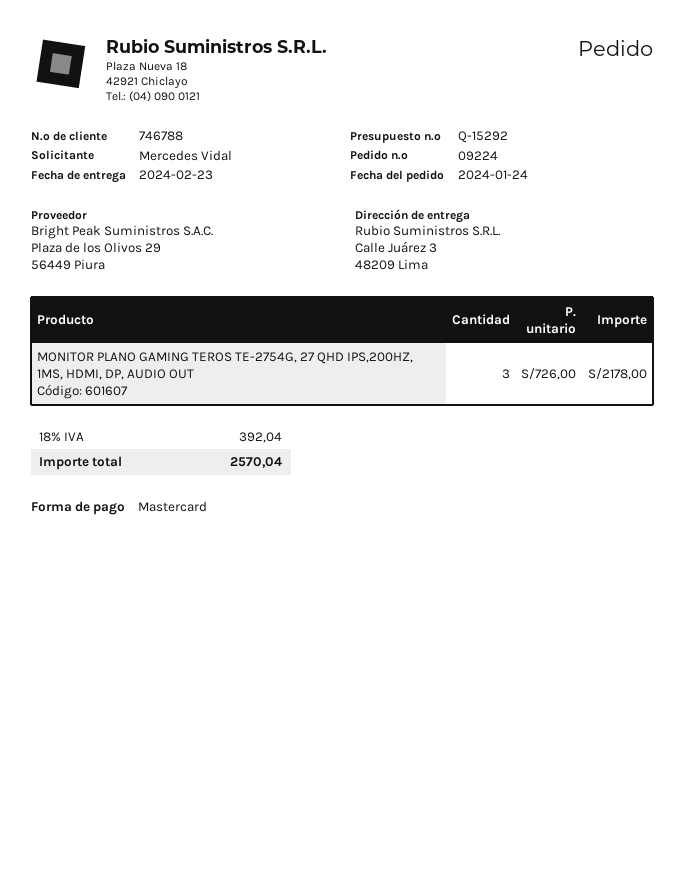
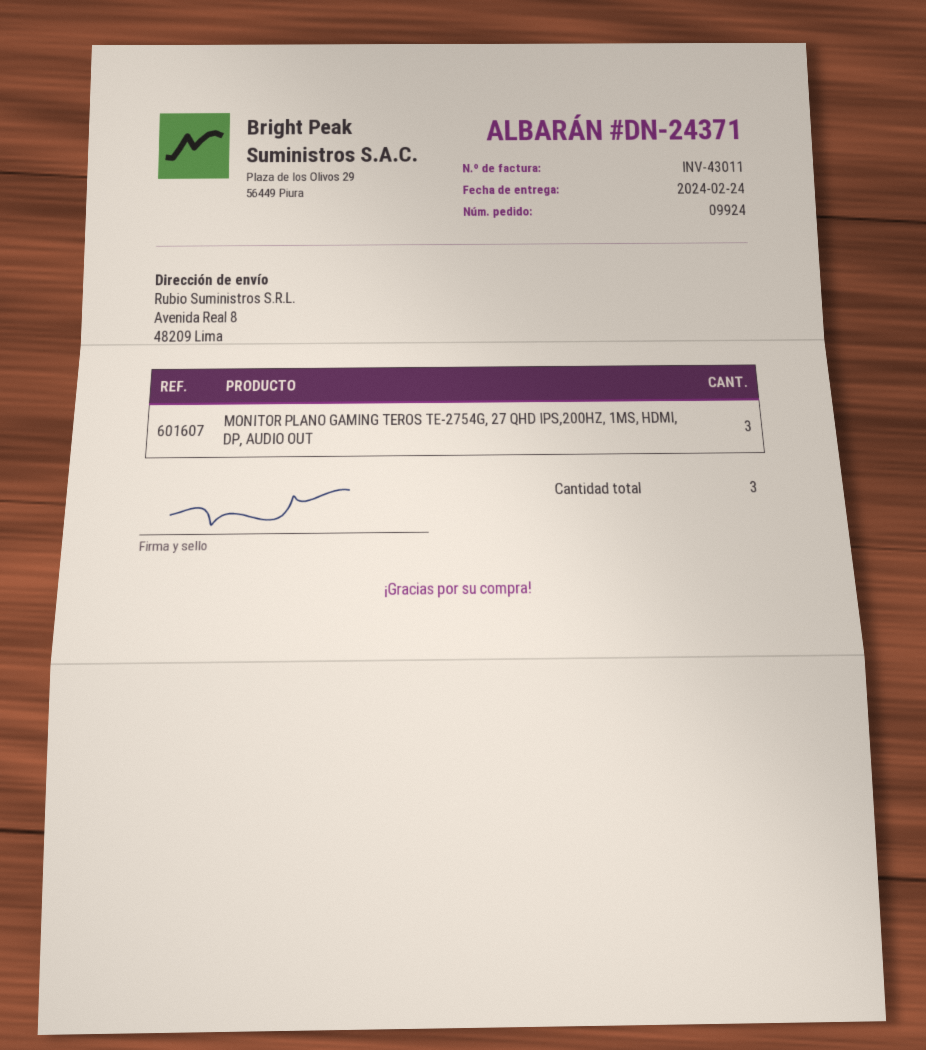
order number: 09224 -> 09924
delivery date: 2024-02-23 -> 2024-02-24
ship to: Calle Juárez 3, 48209 Lima -> Avenida Real 8, 48209 Lima

